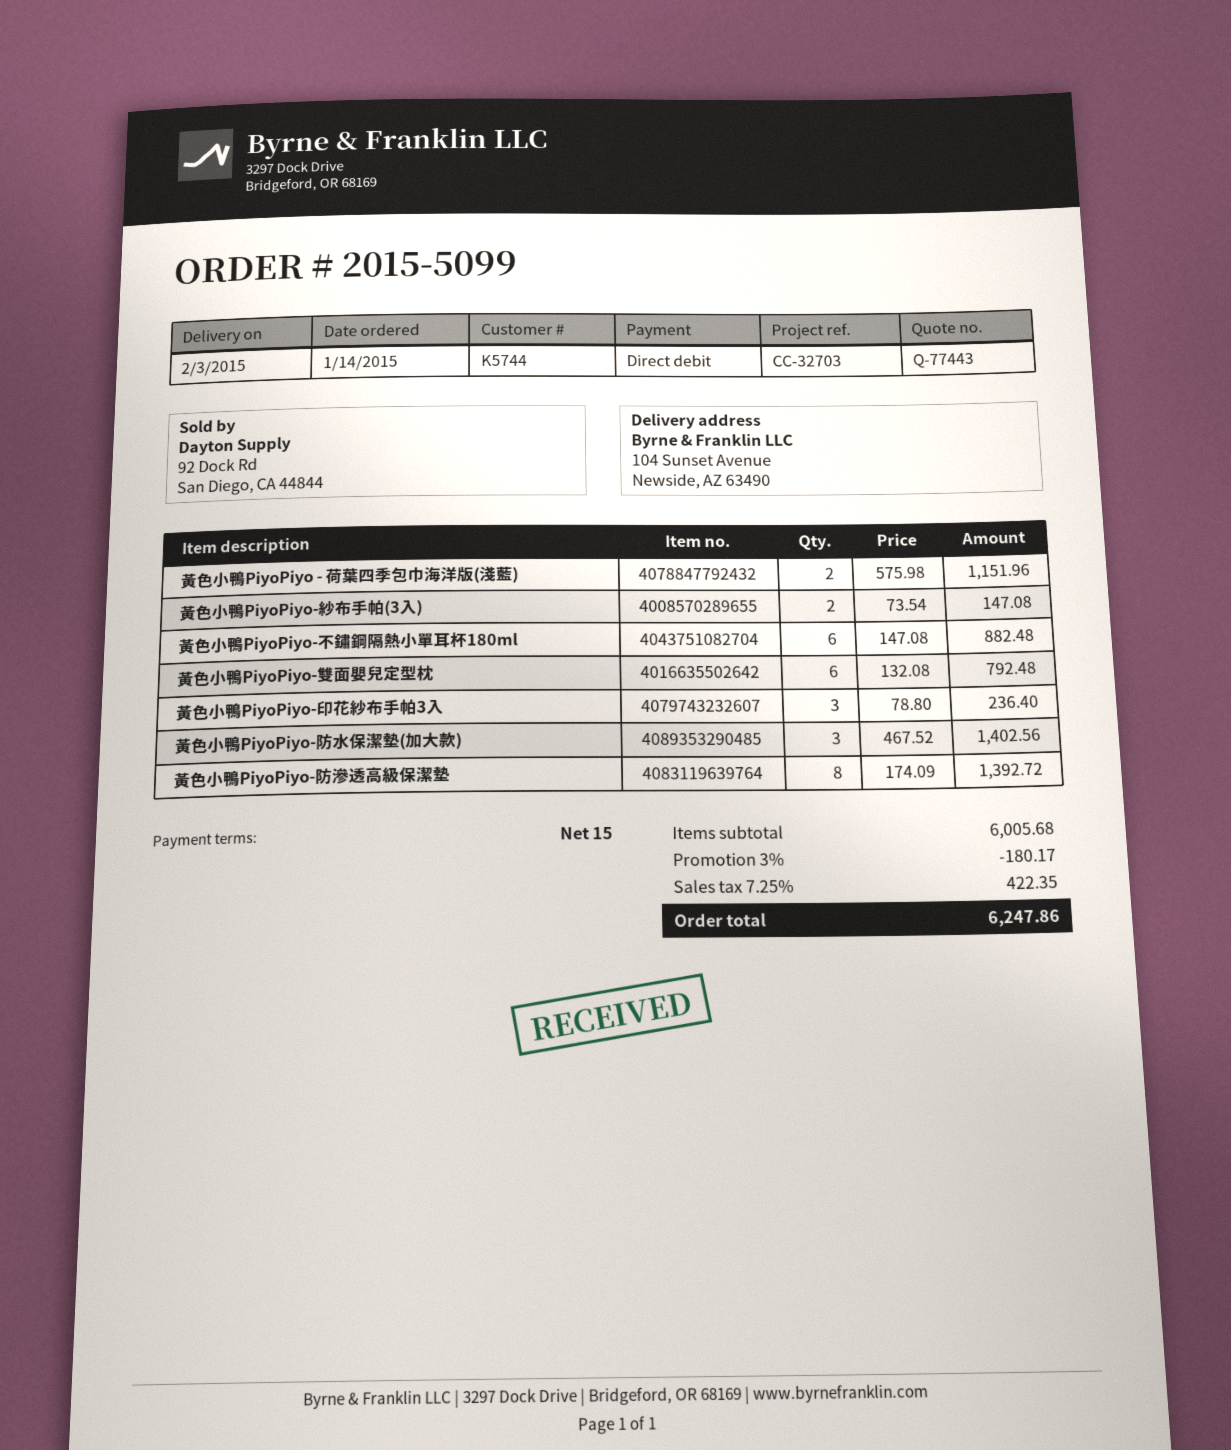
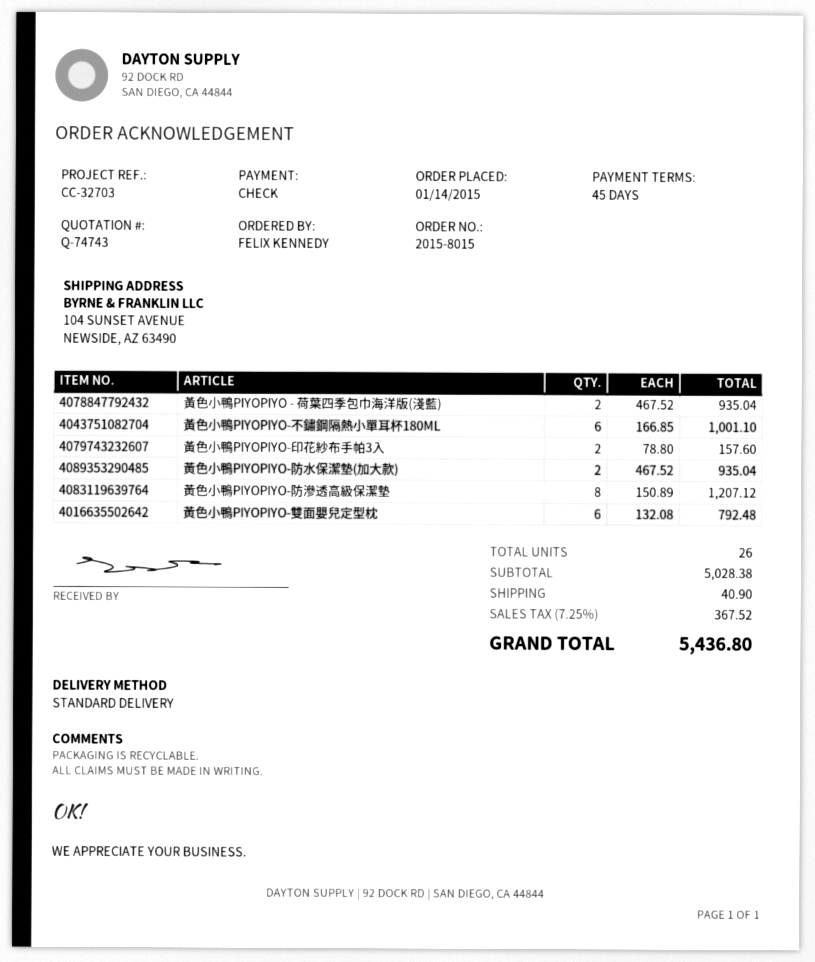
quote number: Q-77443 -> Q-74743
order number: 2015-5099 -> 2015-8015
payment terms: 15 days -> 45 days
payment method: direct debit -> cheque
黃色小鴨PiyoPiyo - 荷葉四季包巾海洋版(淺藍): 2 x 575.98 = 1151.96 -> 2 x 467.52 = 935.04
黃色小鴨PiyoPiyo-紗布手帕(3入): 2 x 73.54 = 147.08 -> none
黃色小鴨PiyoPiyo-不鏽鋼隔熱小單耳杯180ml: 6 x 147.08 = 882.48 -> 6 x 166.85 = 1001.10
黃色小鴨PiyoPiyo-印花紗布手帕3入: 3 x 78.80 = 236.40 -> 2 x 78.80 = 157.60
黃色小鴨PiyoPiyo-防水保潔墊(加大款): 3 x 467.52 = 1402.56 -> 2 x 467.52 = 935.04
黃色小鴨PiyoPiyo-防滲透高級保潔墊: 8 x 174.09 = 1392.72 -> 8 x 150.89 = 1207.12
subtotal: 6005.68 -> 5028.38
discount: 3% = 180.17 -> none
shipping: none -> 40.90
tax: 7.25% = 422.35 -> 7.25% = 367.52
total: 6247.86 -> 5436.80

